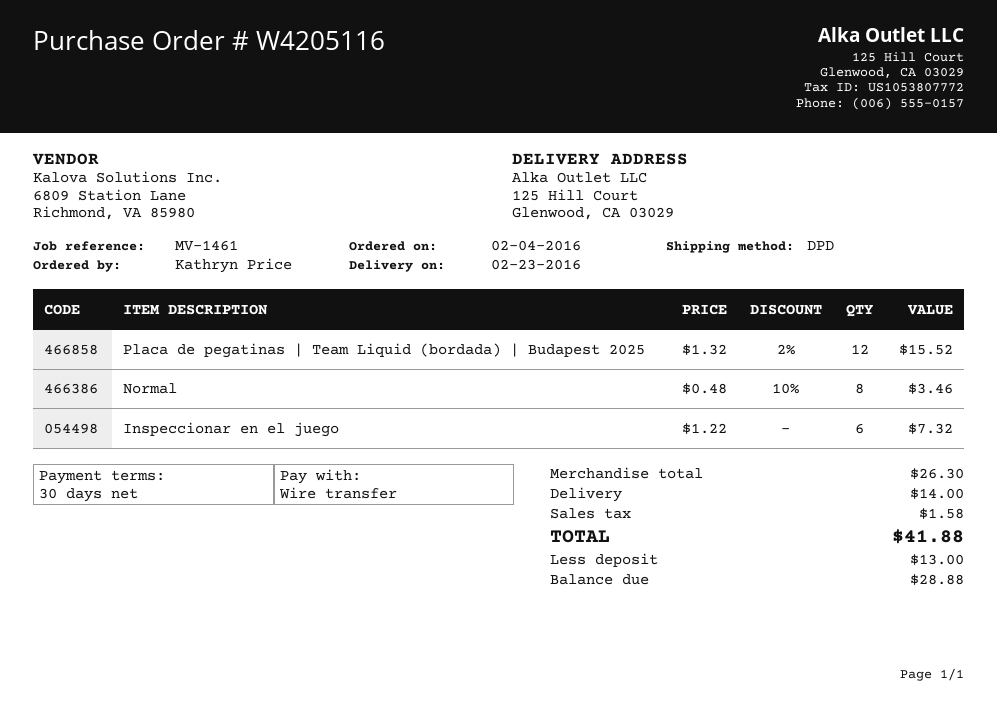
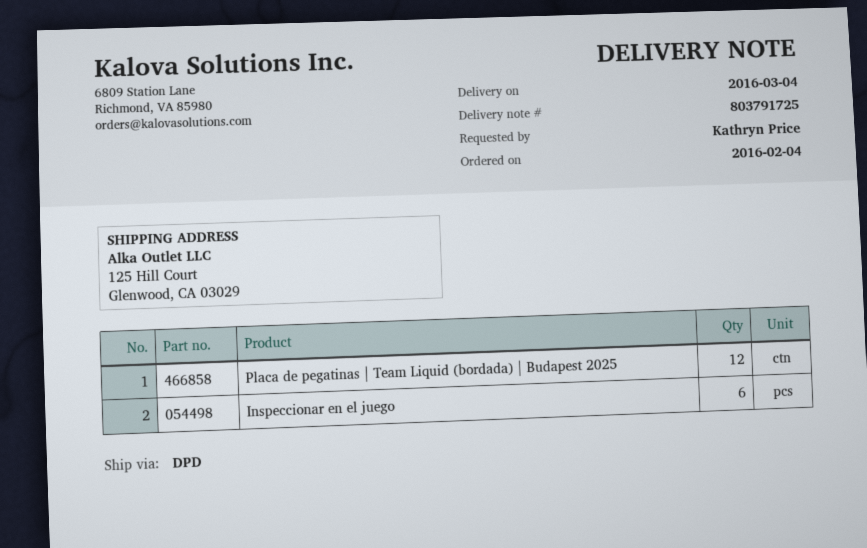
delivery date: 2016-02-23 -> 2016-03-04
Normal: 8 -> none

